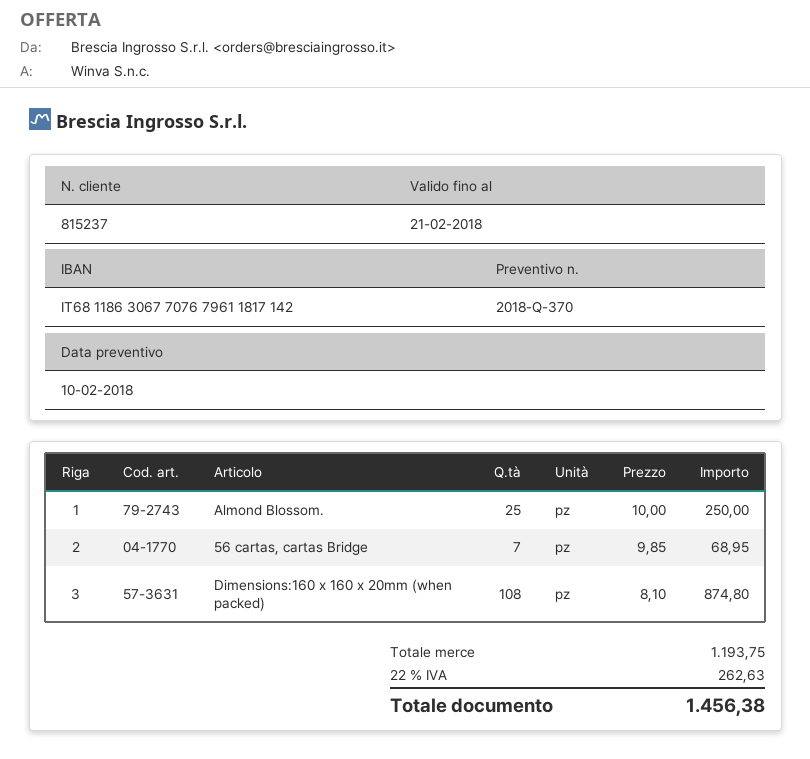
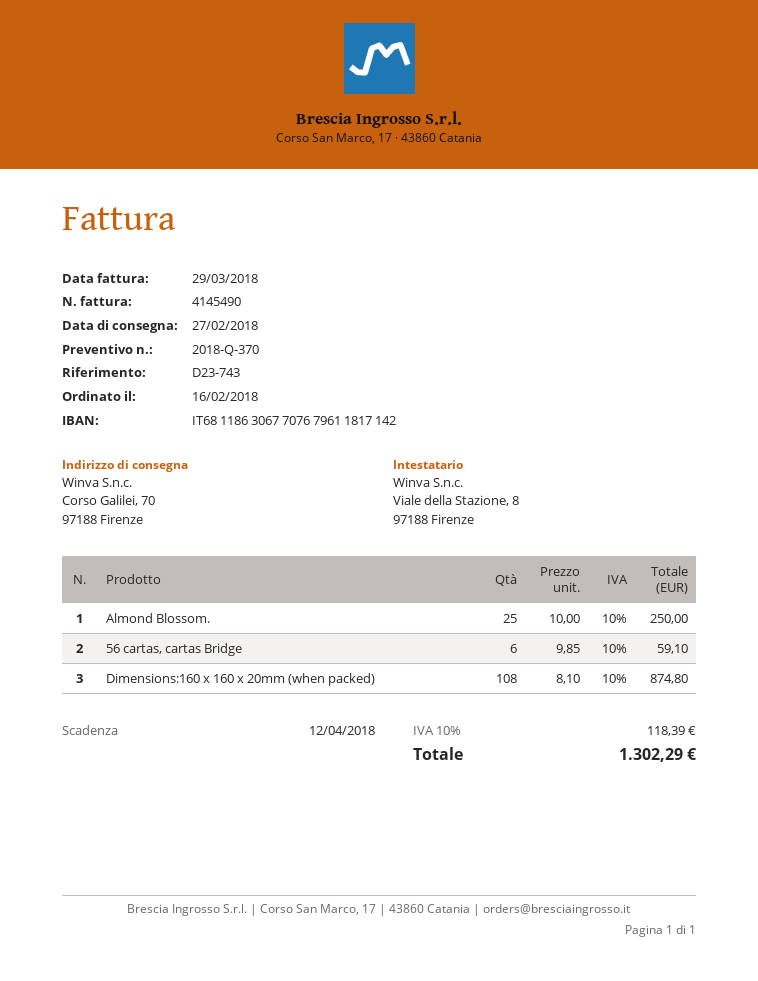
56 cartas, cartas Bridge: 7 x 9.85 = 68.95 -> 6 x 9.85 = 59.10
tax: 22% = 262.63 -> 10% = 118.39
total: 1456.38 -> 1302.29

